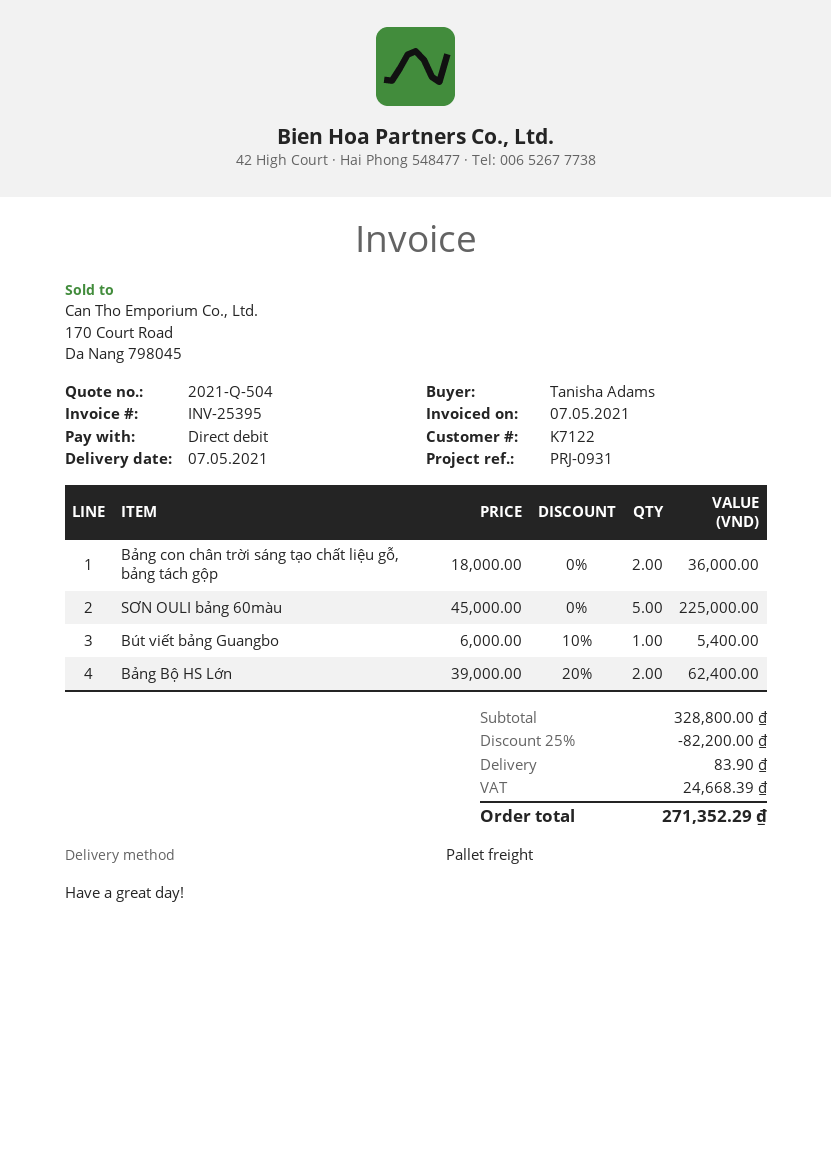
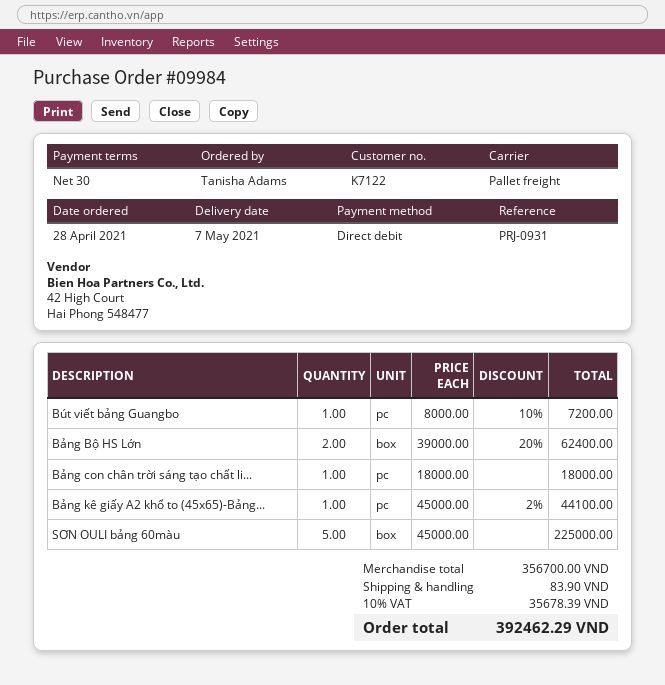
Bảng con chân trời sáng tạo chất liệu gỗ, bảng tách gộp: 2 x 18000.00 = 36000.00 -> 1 x 18000.00 = 18000.00
Bút viết bảng Guangbo: 1 x 6000.00 - 10% = 5400.00 -> 1 x 8000.00 - 10% = 7200.00
Bảng kê giấy A2 khổ to (45x65)-Bảng...: none -> 1 x 45000.00 - 2% = 44100.00
subtotal: 328800.00 -> 356700.00
discount: 25% = 82200.00 -> none
tax: 24668.39 -> 35678.39
total: 271352.29 -> 392462.29

